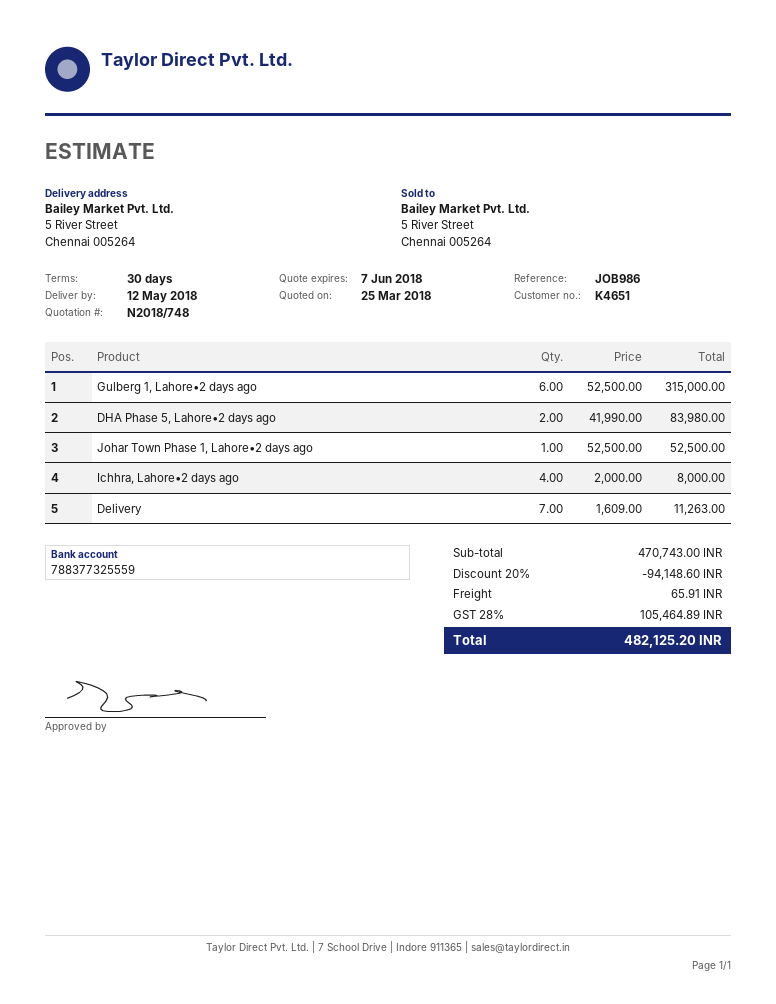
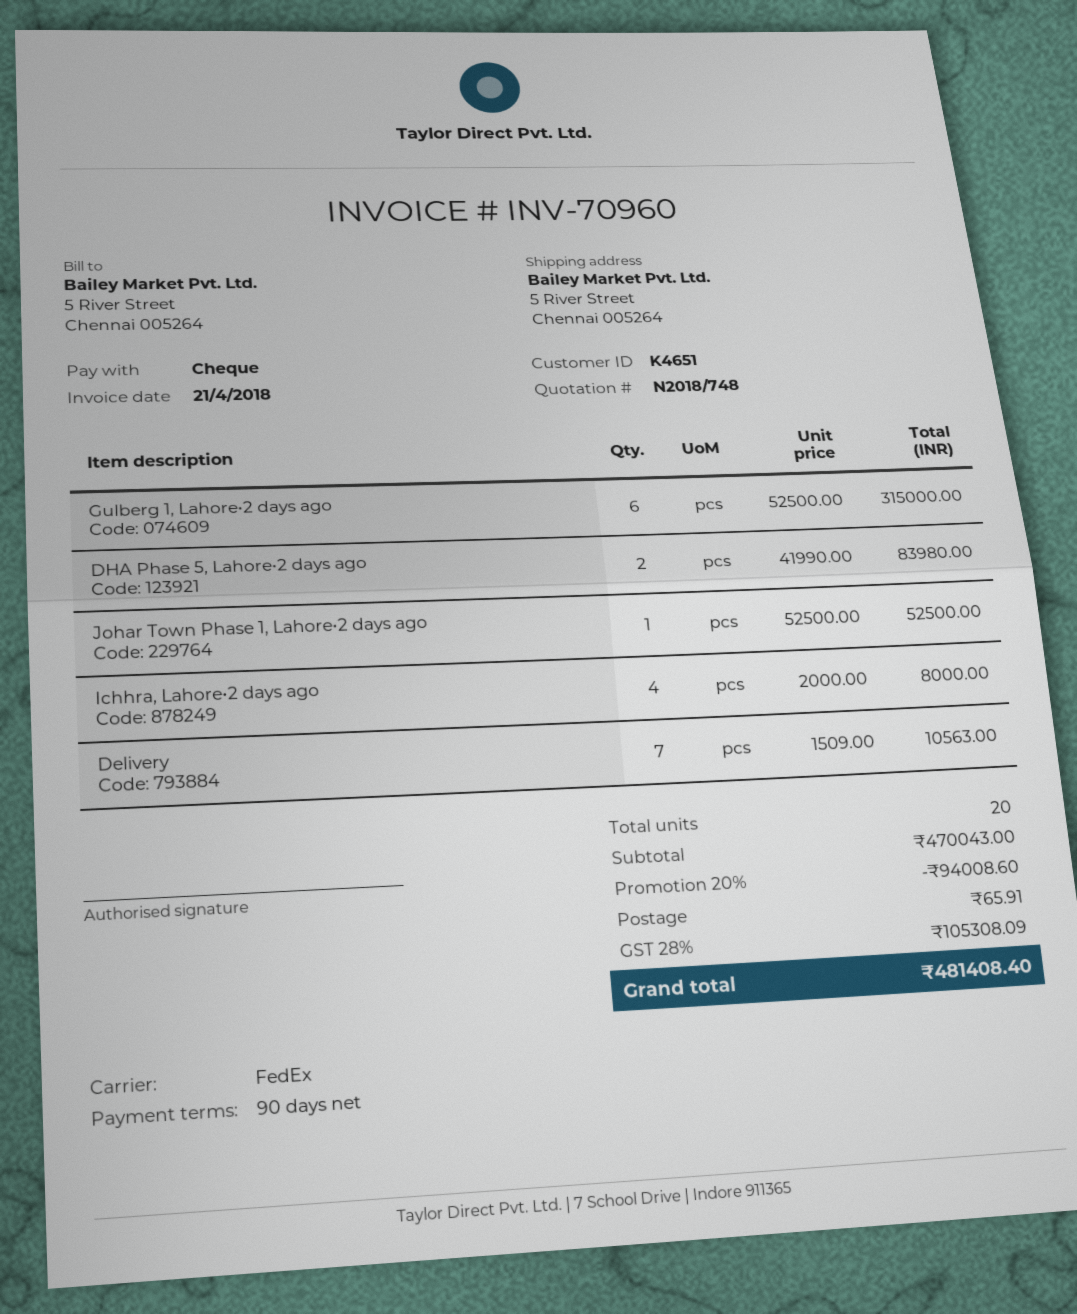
payment terms: 30 days -> 90 days
Delivery: 7 x 1609.00 = 11263.00 -> 7 x 1509.00 = 10563.00
subtotal: 470743.00 -> 470043.00
discount: 20% = 94148.60 -> 20% = 94008.60
tax: 28% = 105464.89 -> 28% = 105308.09
total: 482125.20 -> 481408.40

